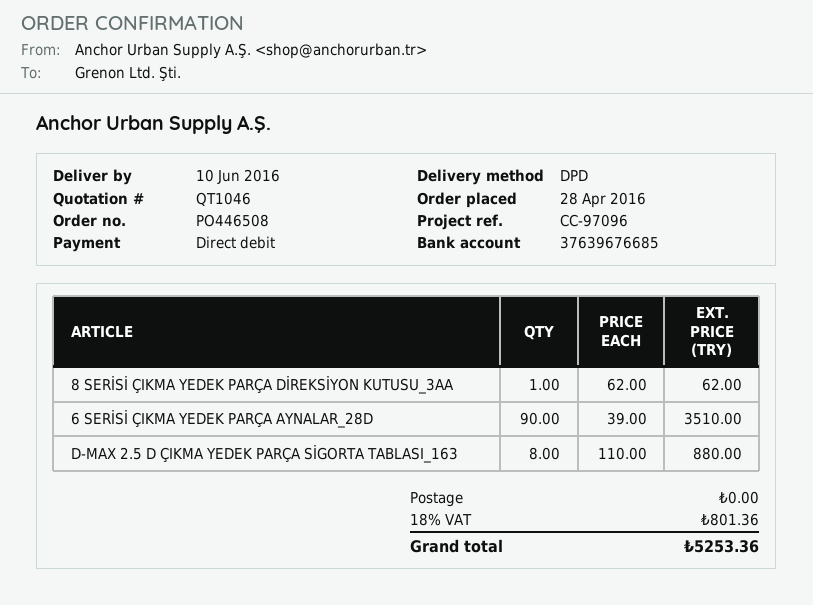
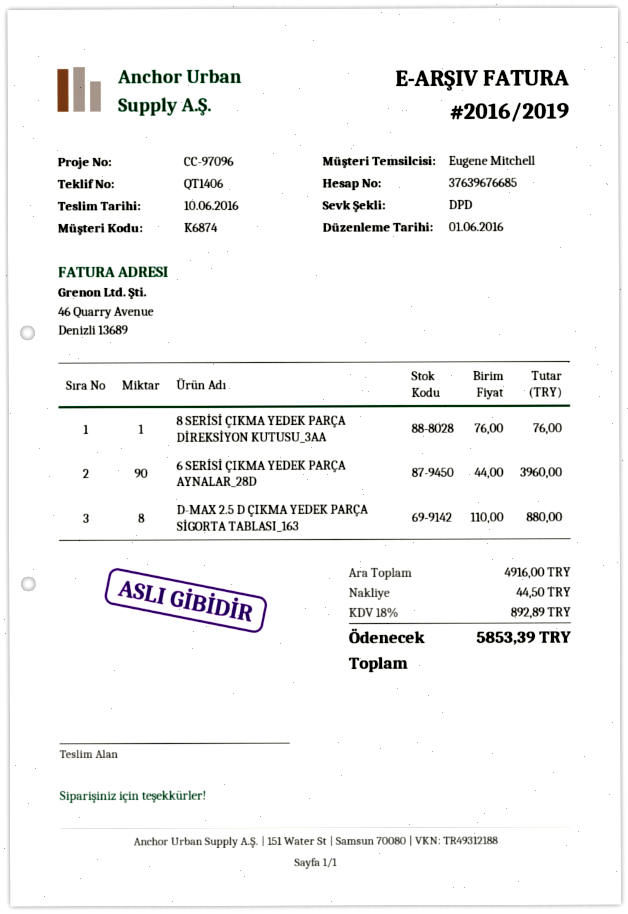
quote number: QT1046 -> QT1406
8 SERİSİ ÇIKMA YEDEK PARÇA DİREKSİYON KUTUSU_3AA: 1 x 62.00 = 62.00 -> 1 x 76.00 = 76.00
6 SERİSİ ÇIKMA YEDEK PARÇA AYNALAR_28D: 90 x 39.00 = 3510.00 -> 90 x 44.00 = 3960.00
shipping: 0.00 -> 44.50
tax: 18% = 801.36 -> 18% = 892.89
total: 5253.36 -> 5853.39

